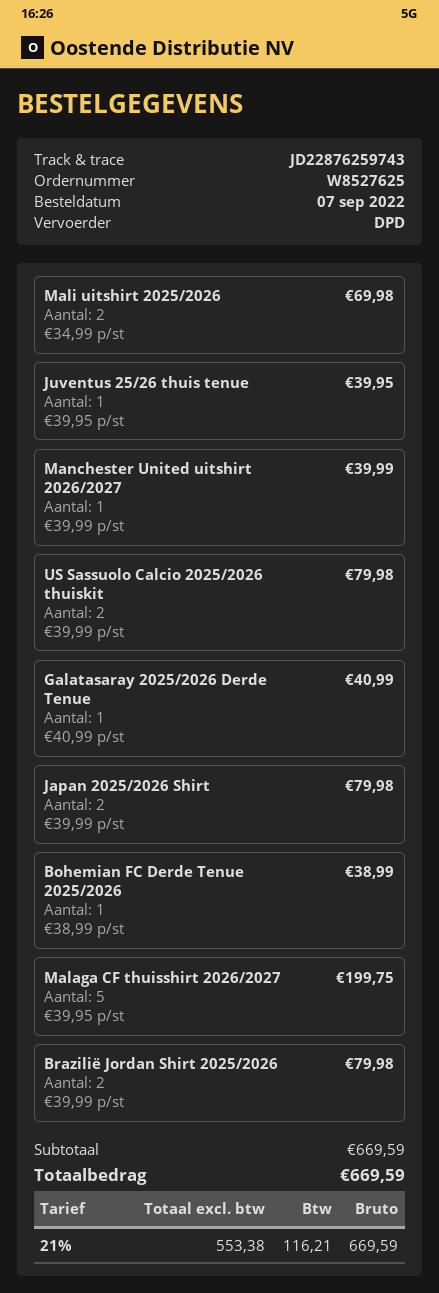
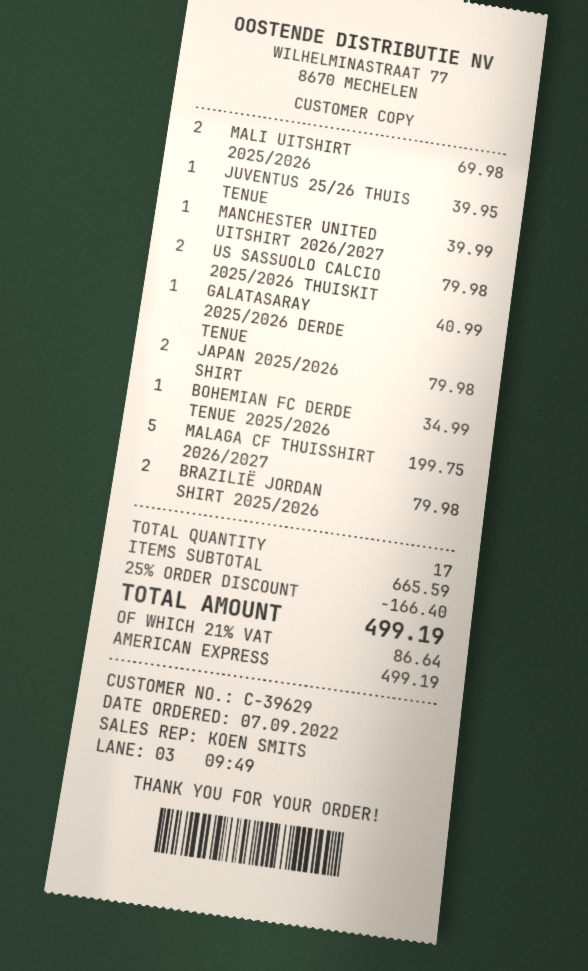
Bohemian FC Derde Tenue 2025/2026: 1 for 38.99 -> 1 for 34.99
subtotal: 669.59 -> 665.59
discount: none -> 25% = 166.40
tax: 21% = 116.21 -> 21% = 86.64
total: 669.59 -> 499.19

